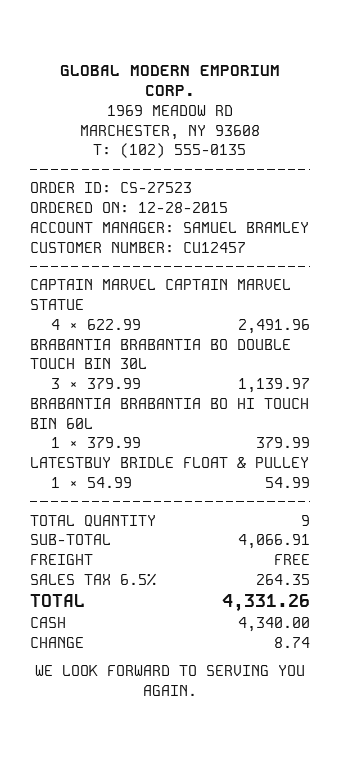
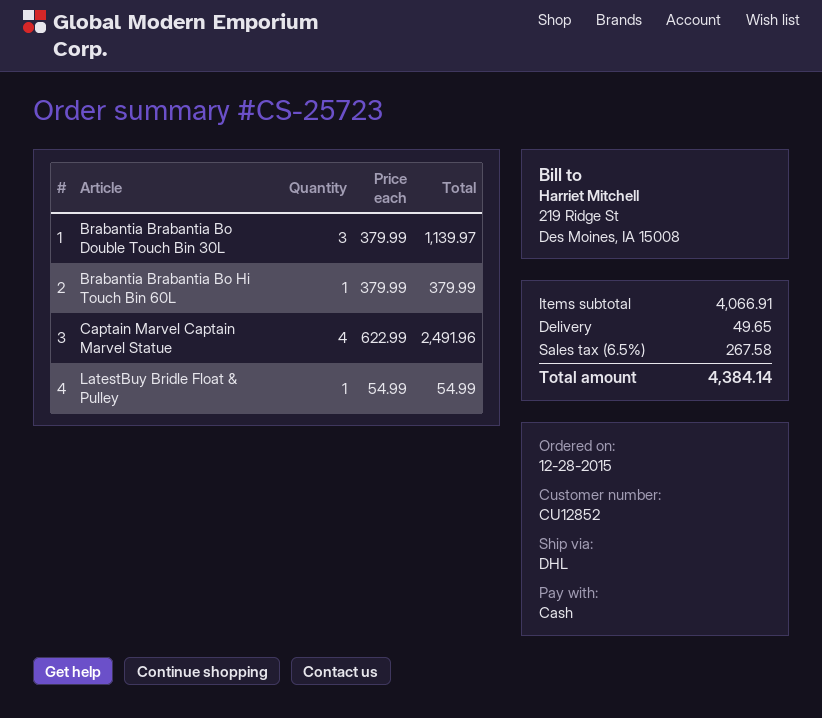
order number: CS-27523 -> CS-25723
customer number: CU12457 -> CU12852
shipping: 0.00 -> 49.65
tax: 6.5% = 264.35 -> 6.5% = 267.58
total: 4331.26 -> 4384.14

